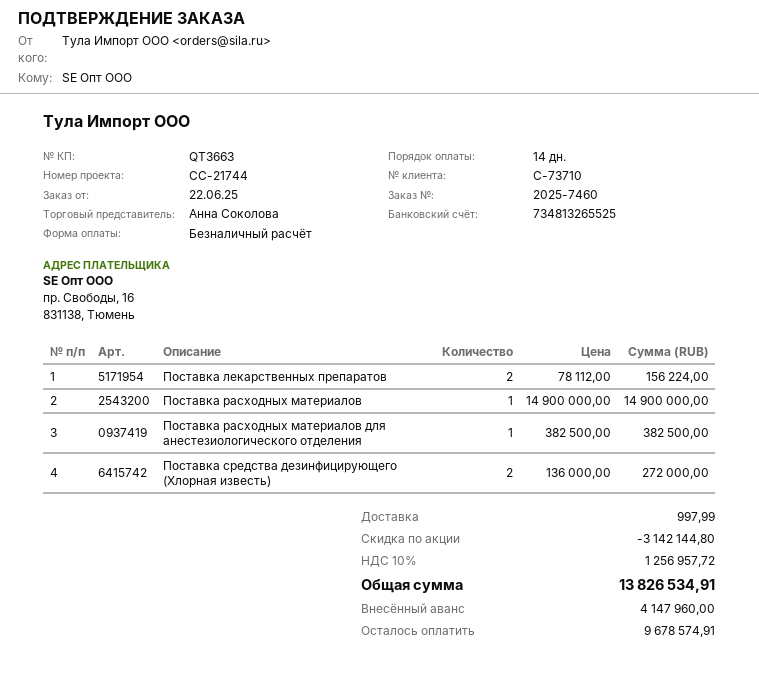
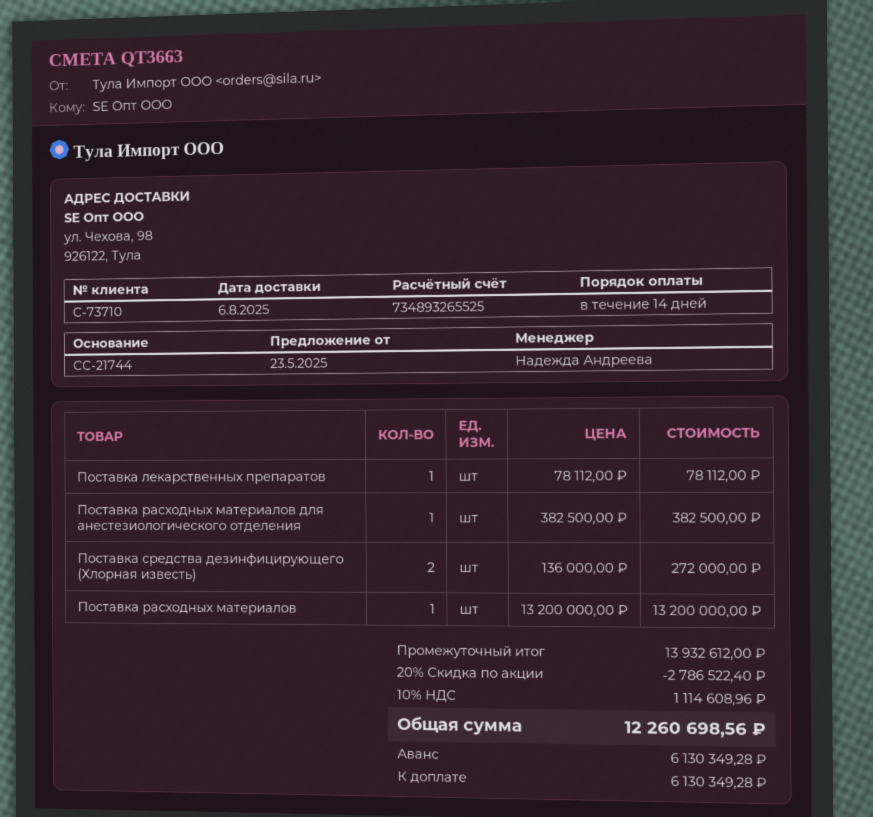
sales rep: Анна Соколова -> Надежда Андреева
bank account: 734813265525 -> 734893265525
Поставка лекарственных препаратов: 2 x 78112.00 = 156224.00 -> 1 x 78112.00 = 78112.00
Поставка расходных материалов: 1 x 14900000.00 = 14900000.00 -> 1 x 13200000.00 = 13200000.00
discount: 3142144.80 -> 2786522.40
shipping: 997.99 -> none
tax: 10% = 1256957.72 -> 10% = 1114608.96
total: 13826534.91 -> 12260698.56
deposit: 4147960.00 -> 6130349.28
balance: 9678574.91 -> 6130349.28

